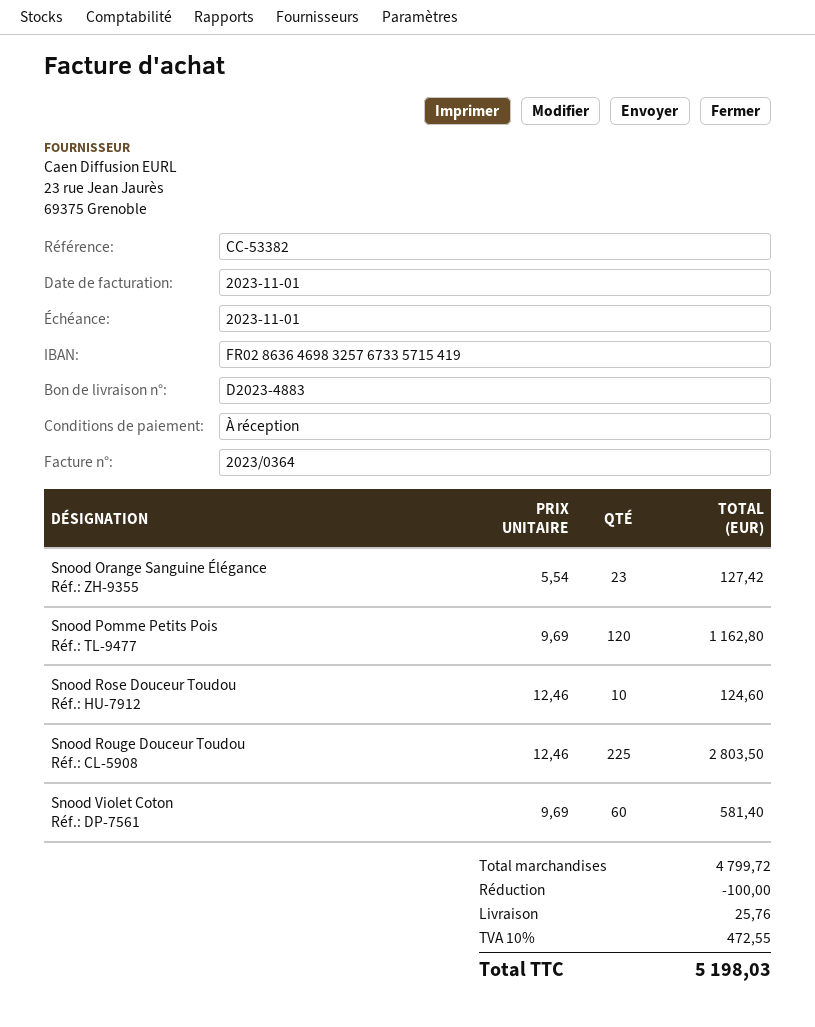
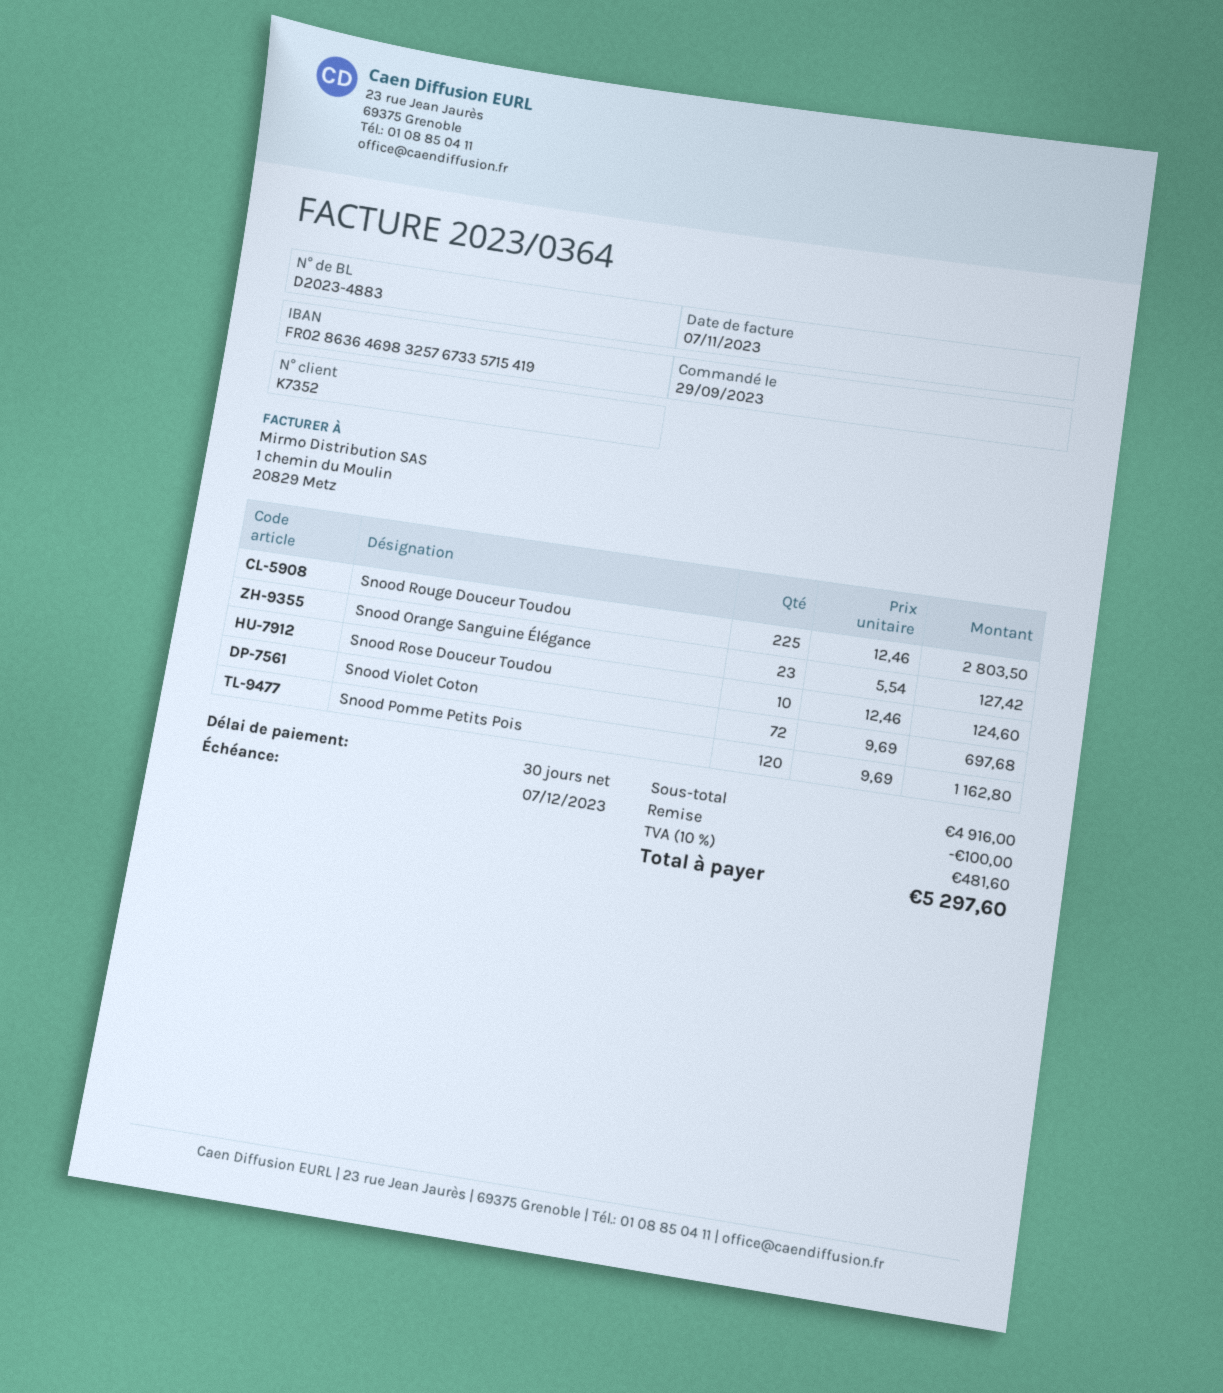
invoice date: 2023-11-01 -> 2023-11-07
payment terms: on receipt -> 30 days
due date: 2023-11-01 -> 2023-12-07
Snood Violet Coton: 60 x 9.69 = 581.40 -> 72 x 9.69 = 697.68
subtotal: 4799.72 -> 4916.00
shipping: 25.76 -> none
tax: 10% = 472.55 -> 10% = 481.60
total: 5198.03 -> 5297.60

